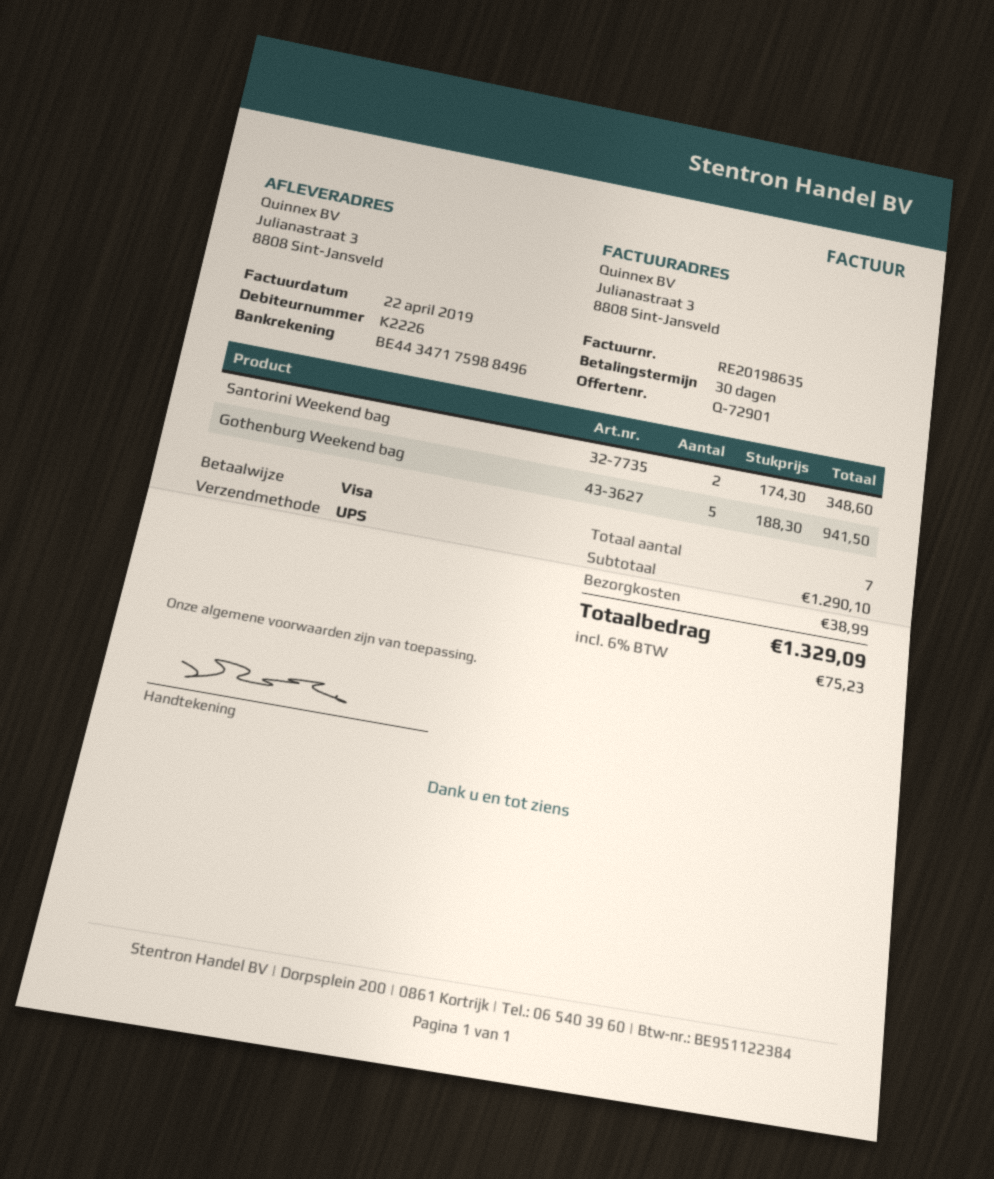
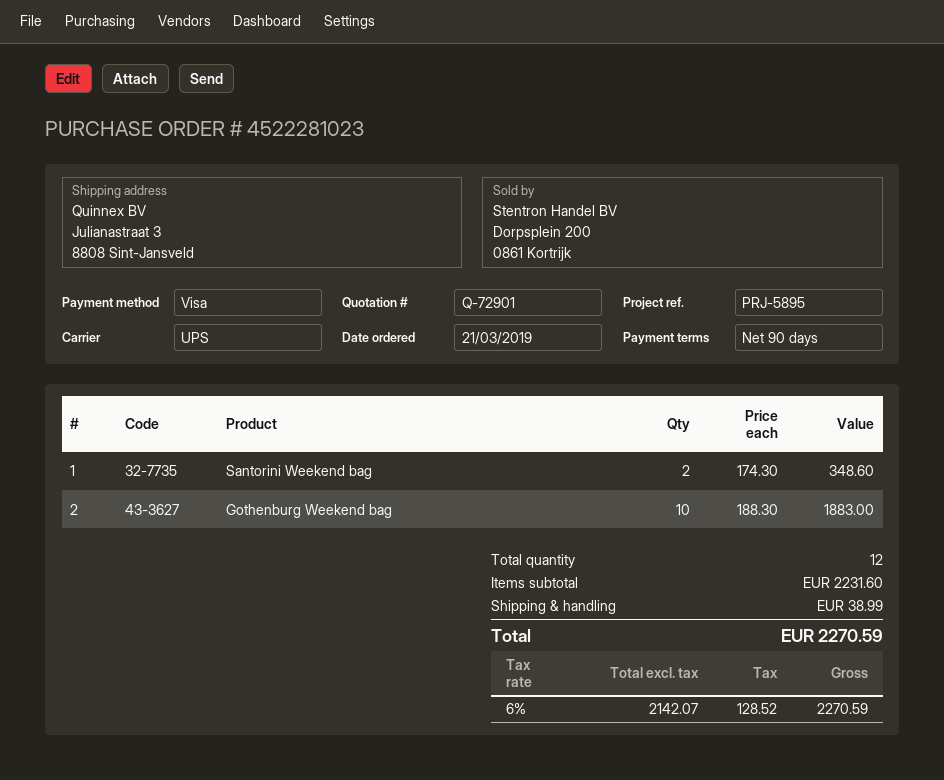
payment terms: 30 days -> 90 days
Gothenburg Weekend bag: 5 x 188.30 = 941.50 -> 10 x 188.30 = 1883.00
total quantity: 7 -> 12
subtotal: 1290.10 -> 2231.60
tax: 6% = 75.23 -> 6% = 128.52
total: 1329.09 -> 2270.59

